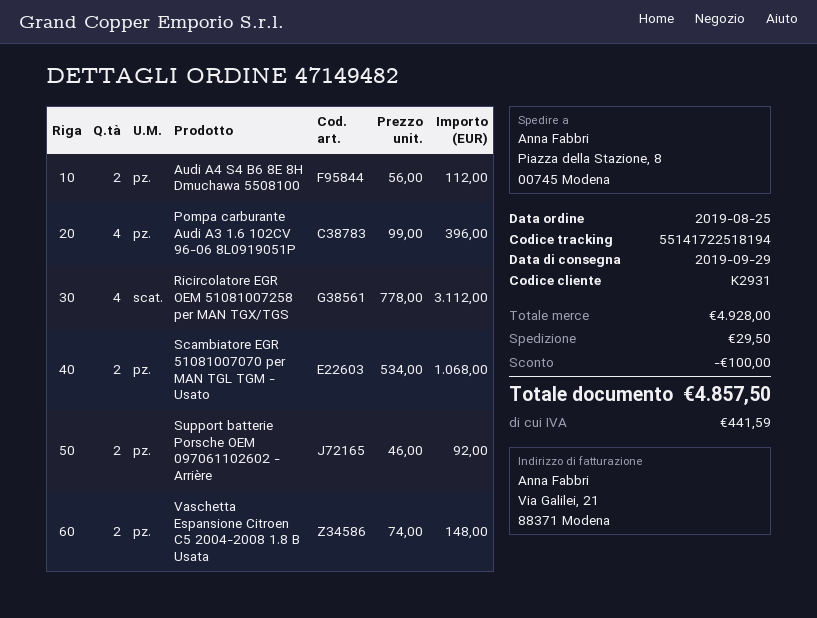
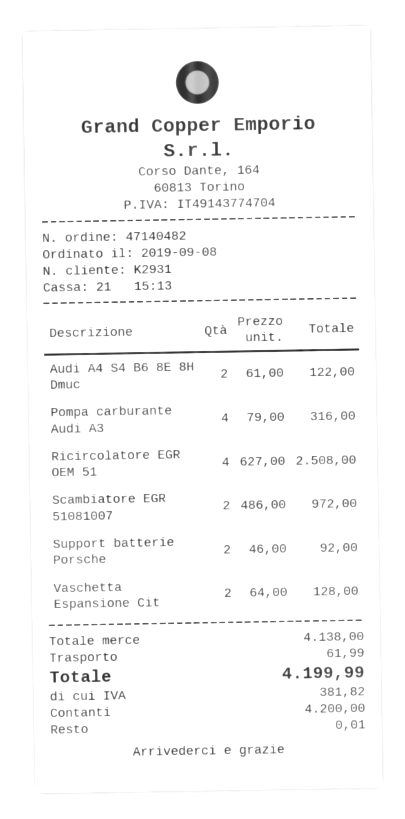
order number: 47149482 -> 47140482
order date: 2019-08-25 -> 2019-09-08
Audi A4 S4 B6 8E 8H Dmuchawa 5508100: 2 x 56.00 = 112.00 -> 2 x 61.00 = 122.00
Pompa carburante Audi A3 1.6 102CV 96-06 8L0919051P: 4 x 99.00 = 396.00 -> 4 x 79.00 = 316.00
Ricircolatore EGR OEM 51081007258 per MAN TGX/TGS: 4 x 778.00 = 3112.00 -> 4 x 627.00 = 2508.00
Scambiatore EGR 51081007070 per MAN TGL TGM - Usato: 2 x 534.00 = 1068.00 -> 2 x 486.00 = 972.00
Vaschetta Espansione Citroen C5 2004-2008 1.8 B Usata: 2 x 74.00 = 148.00 -> 2 x 64.00 = 128.00
subtotal: 4928.00 -> 4138.00
discount: 100.00 -> none
shipping: 29.50 -> 61.99
tax: 441.59 -> 381.82
total: 4857.50 -> 4199.99

